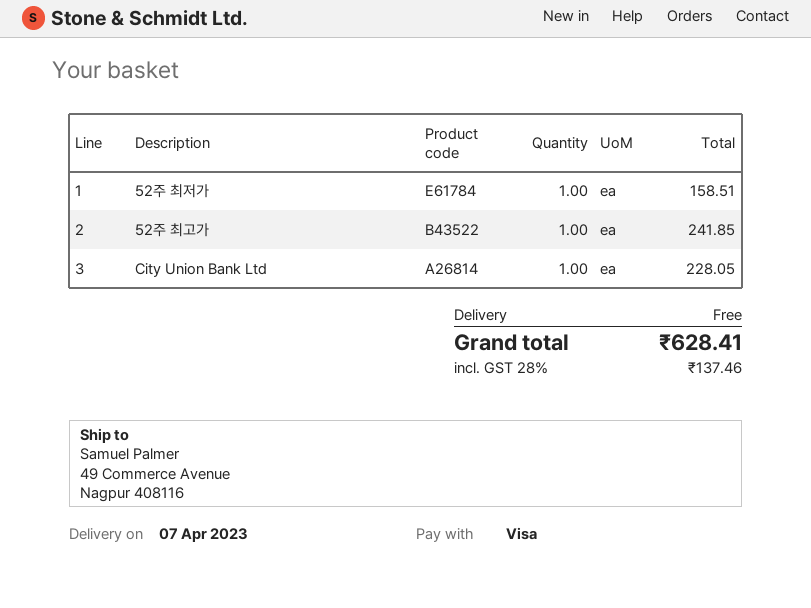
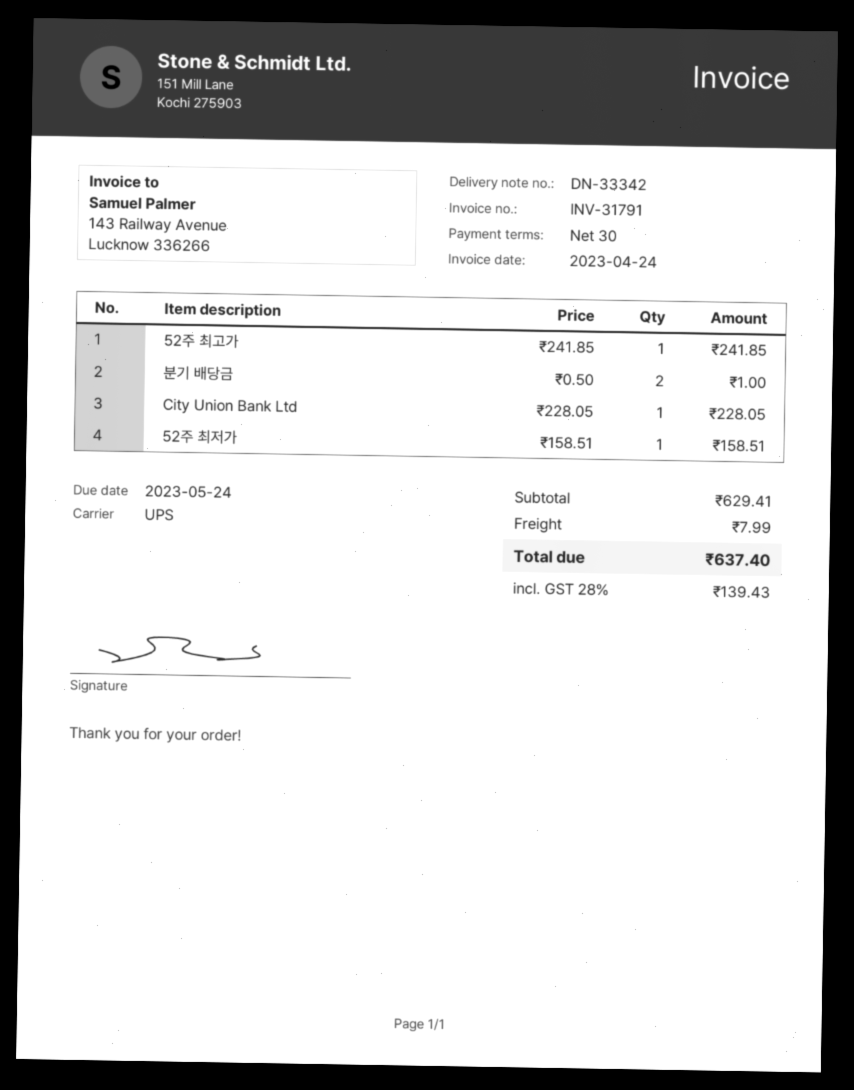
분기 배당금: none -> 2 for 1.00
shipping: 0.00 -> 7.99
tax: 28% = 137.46 -> 28% = 139.43
total: 628.41 -> 637.40

